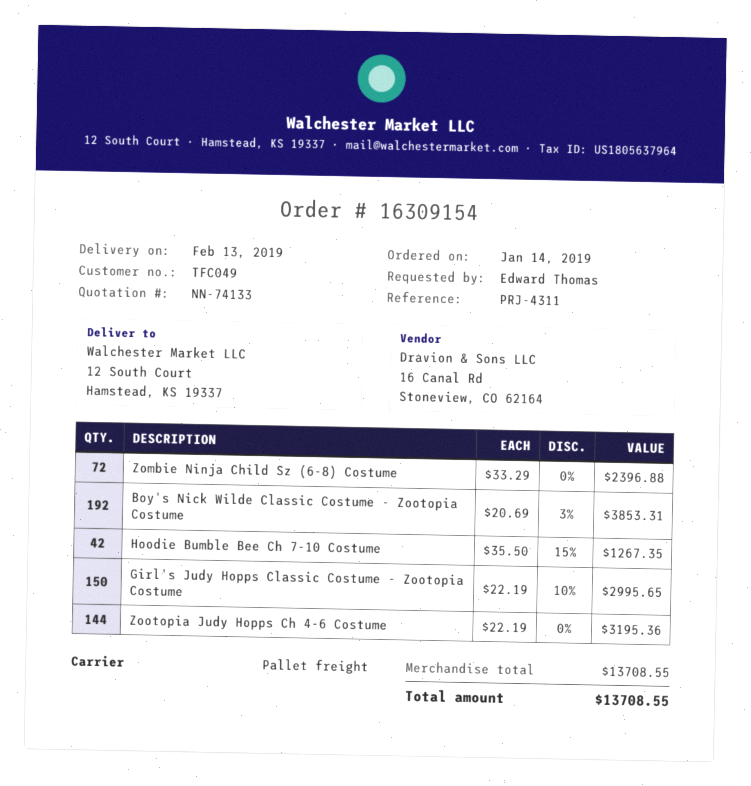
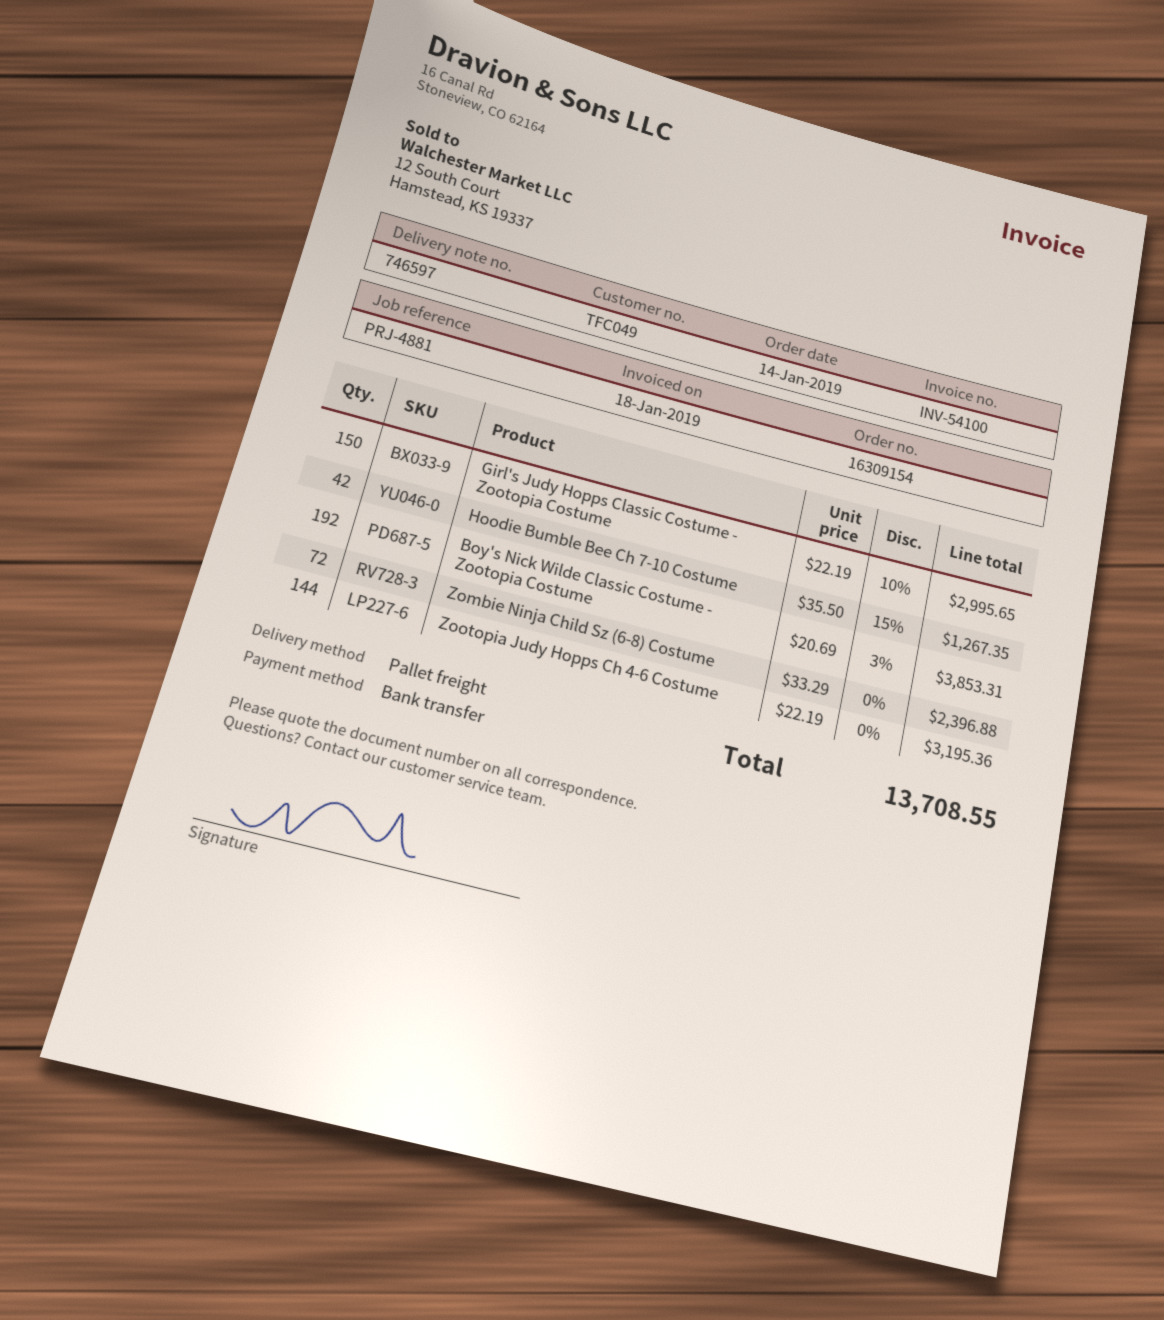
reference: PRJ-4311 -> PRJ-4881

